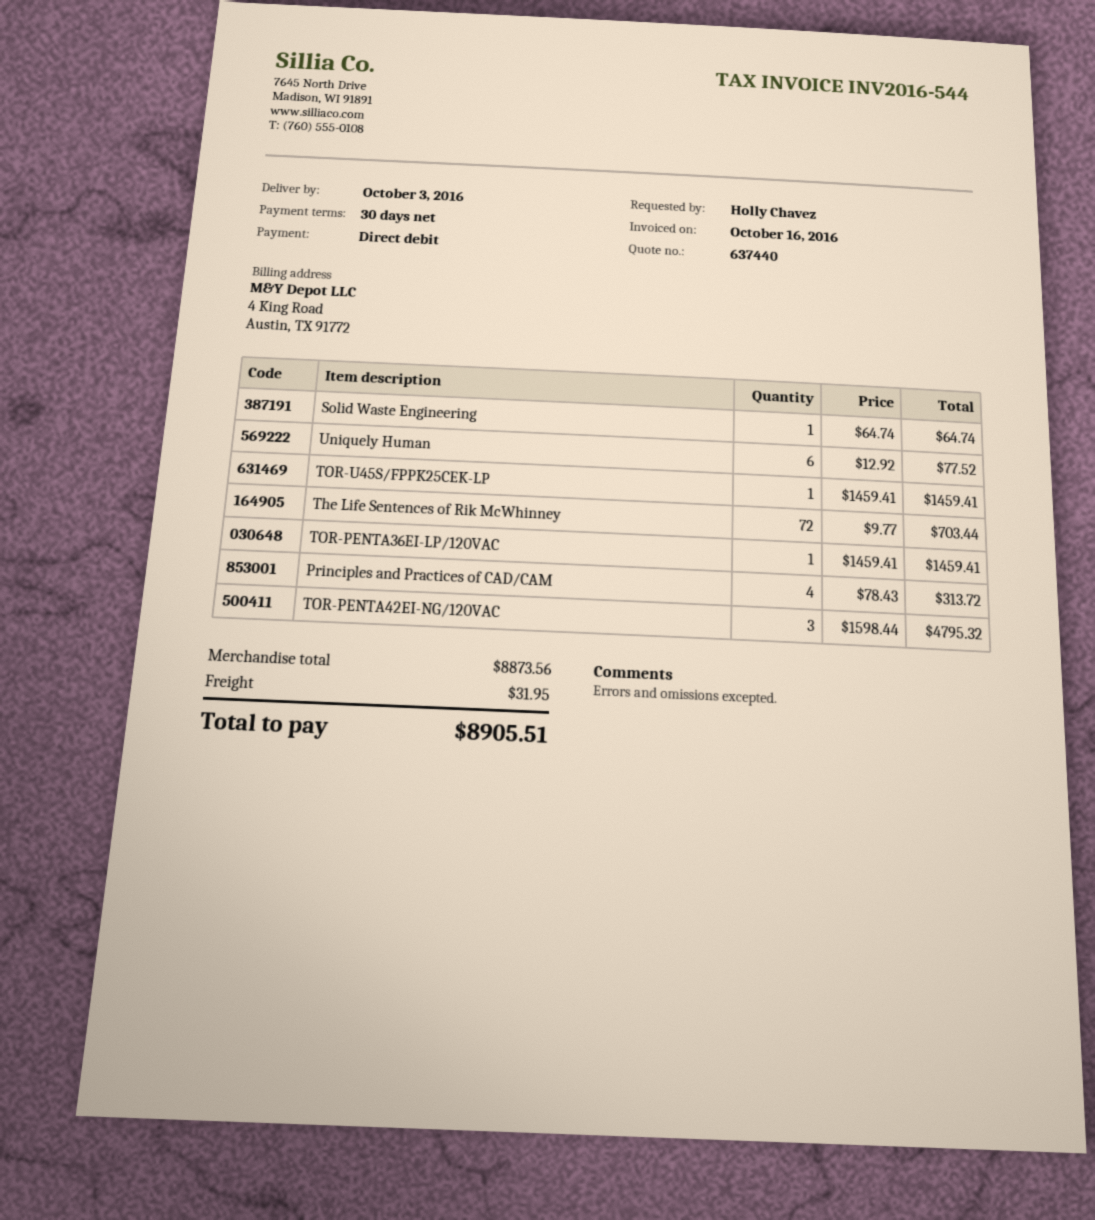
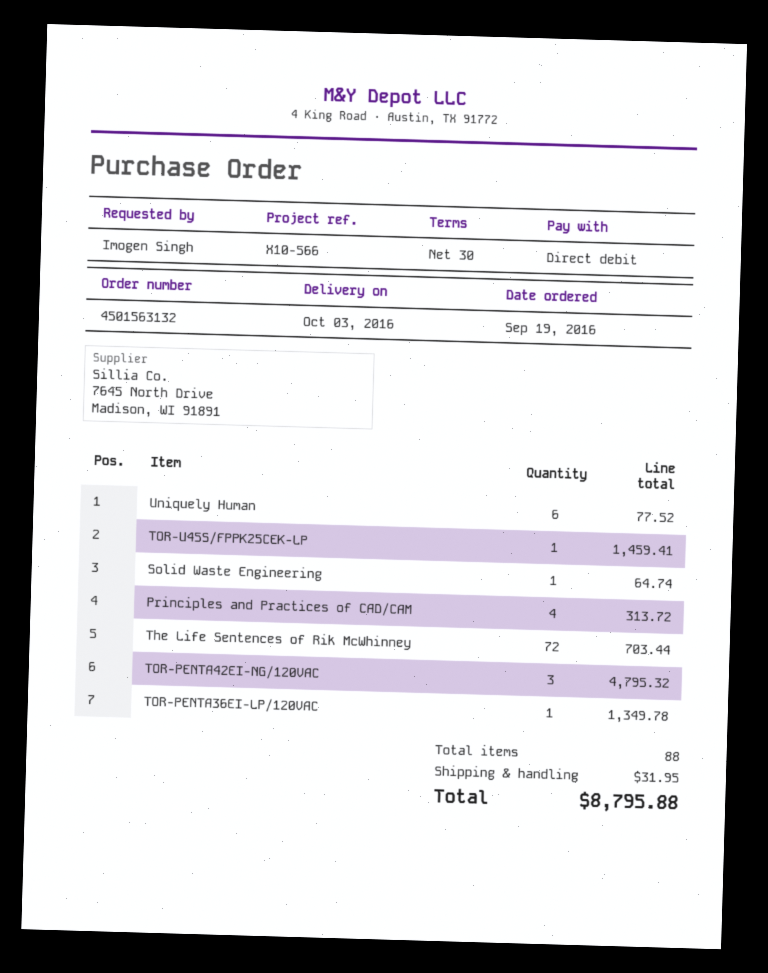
ordered by: Holly Chavez -> Imogen Singh
TOR-PENTA36EI-LP/120VAC: 1 for 1459.41 -> 1 for 1349.78
total: 8905.51 -> 8795.88

